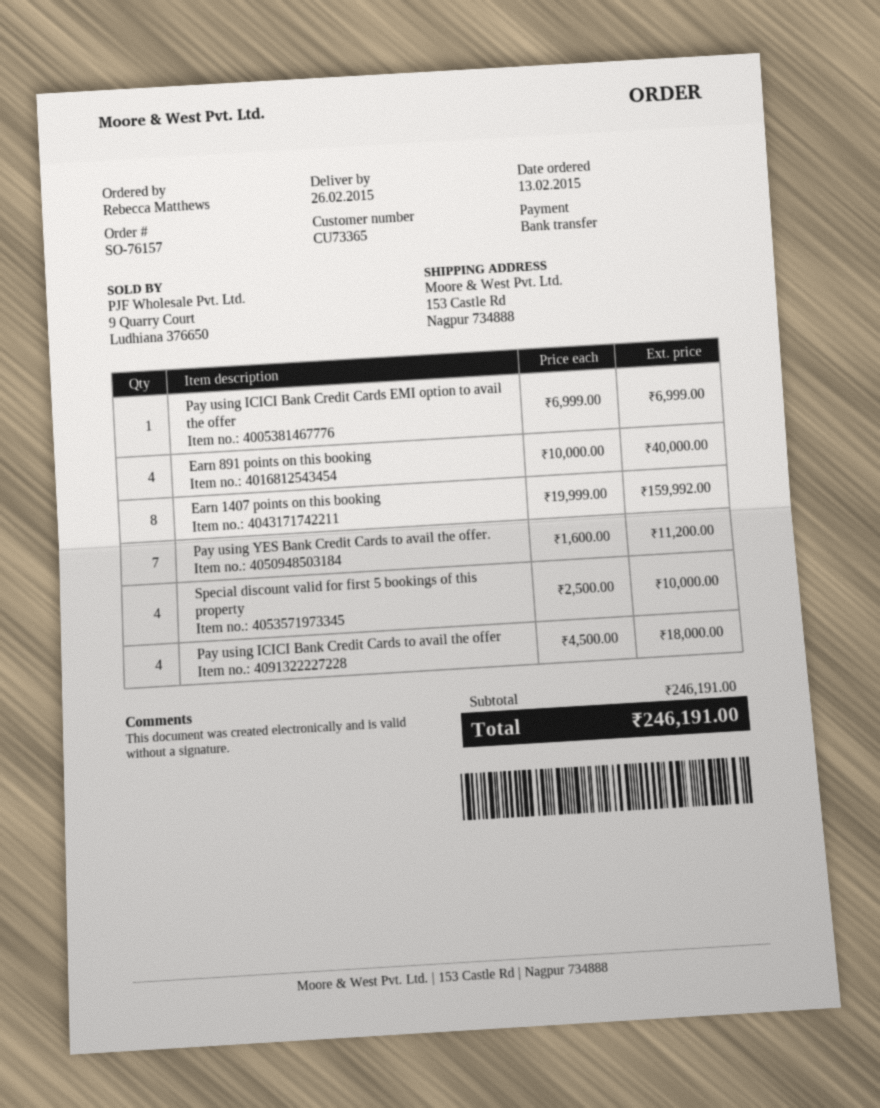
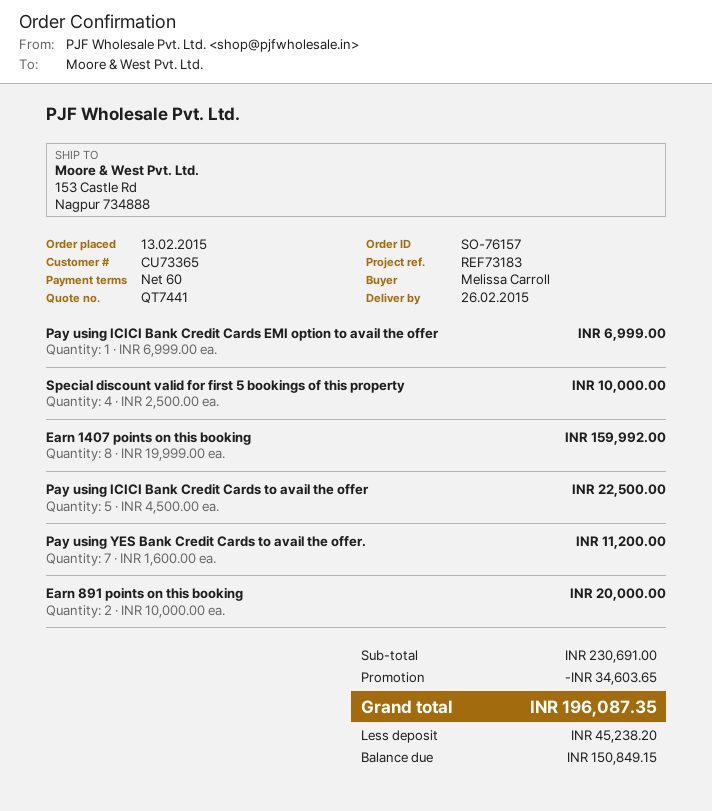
ordered by: Rebecca Matthews -> Melissa Carroll
Earn 891 points on this booking: 4 x 10000.00 = 40000.00 -> 2 x 10000.00 = 20000.00
Pay using ICICI Bank Credit Cards to avail the offer: 4 x 4500.00 = 18000.00 -> 5 x 4500.00 = 22500.00
subtotal: 246191.00 -> 230691.00
discount: none -> 34603.65
total: 246191.00 -> 196087.35

